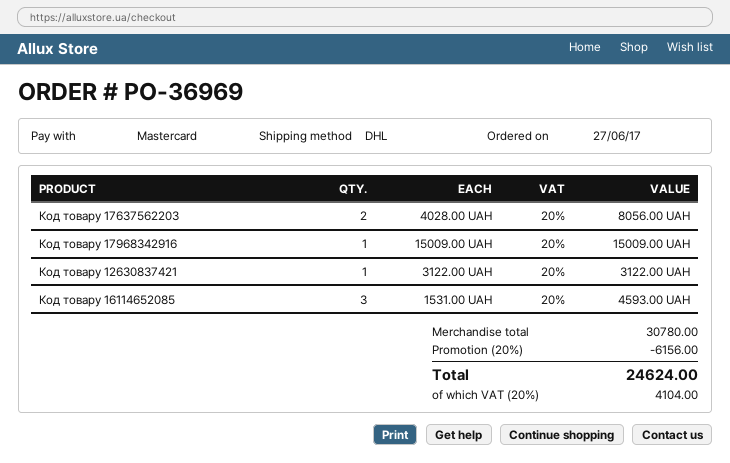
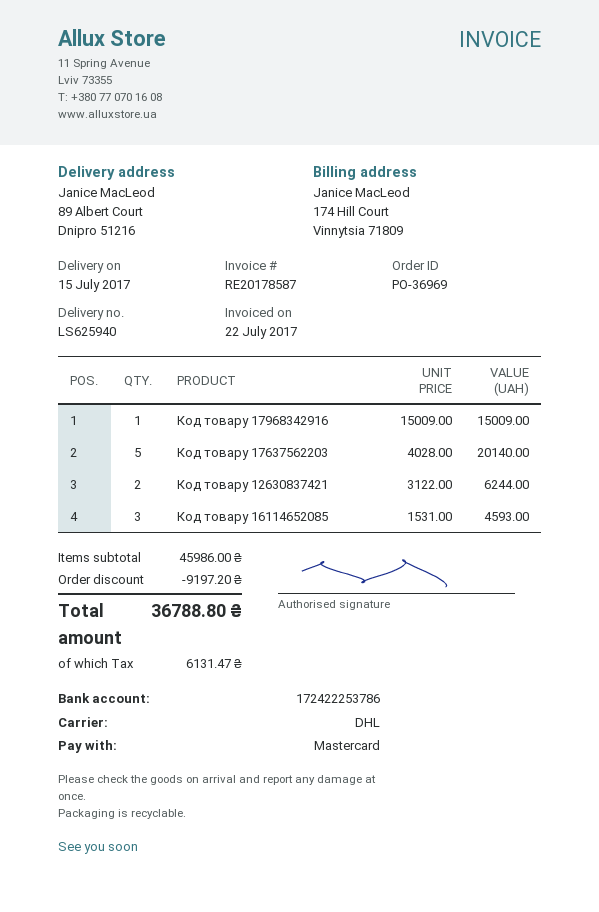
Код товару 17637562203: 2 x 4028.00 = 8056.00 -> 5 x 4028.00 = 20140.00
Код товару 12630837421: 1 x 3122.00 = 3122.00 -> 2 x 3122.00 = 6244.00
subtotal: 30780.00 -> 45986.00
discount: 6156.00 -> 9197.20
tax: 4104.00 -> 6131.47
total: 24624.00 -> 36788.80

